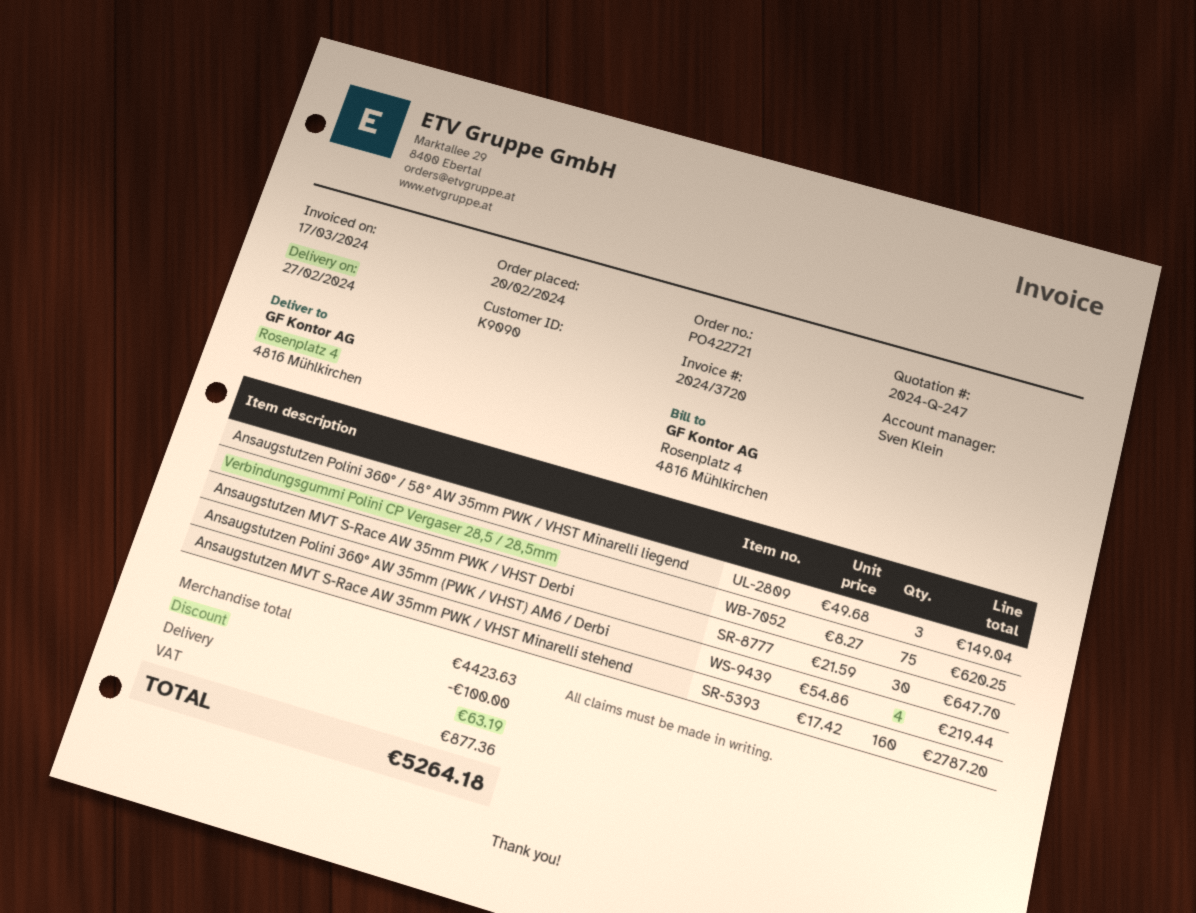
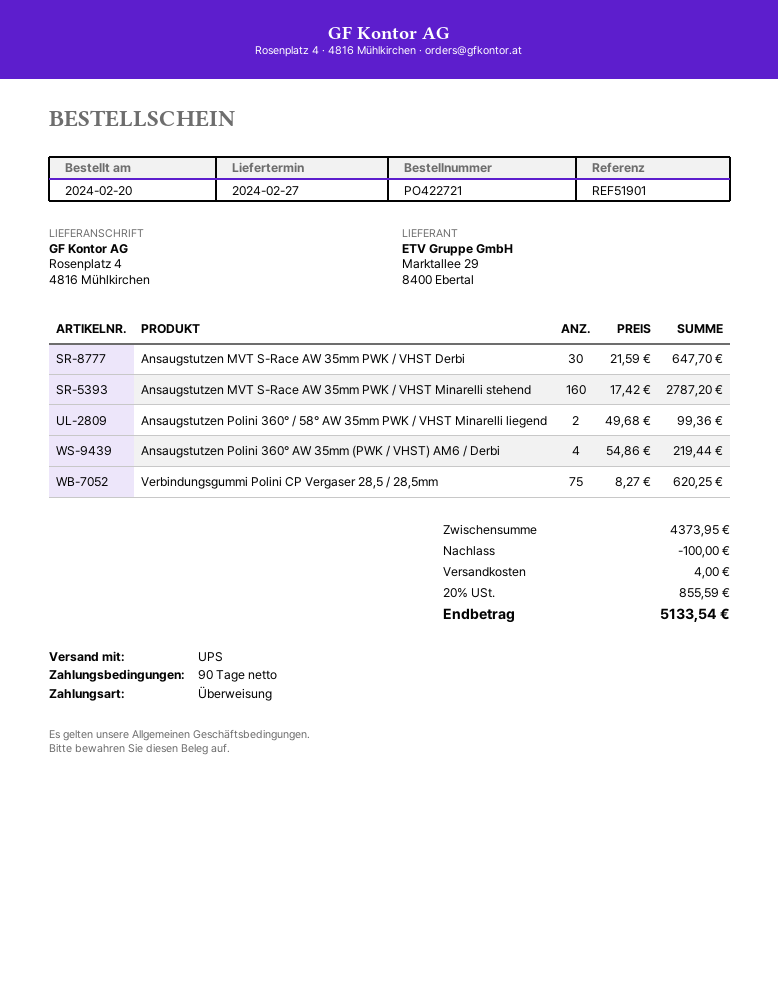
Ansaugstutzen Polini 360° / 58° AW 35mm PWK / VHST Minarelli liegend: 3 x 49.68 = 149.04 -> 2 x 49.68 = 99.36
subtotal: 4423.63 -> 4373.95
shipping: 63.19 -> 4.00
tax: 877.36 -> 855.59
total: 5264.18 -> 5133.54

